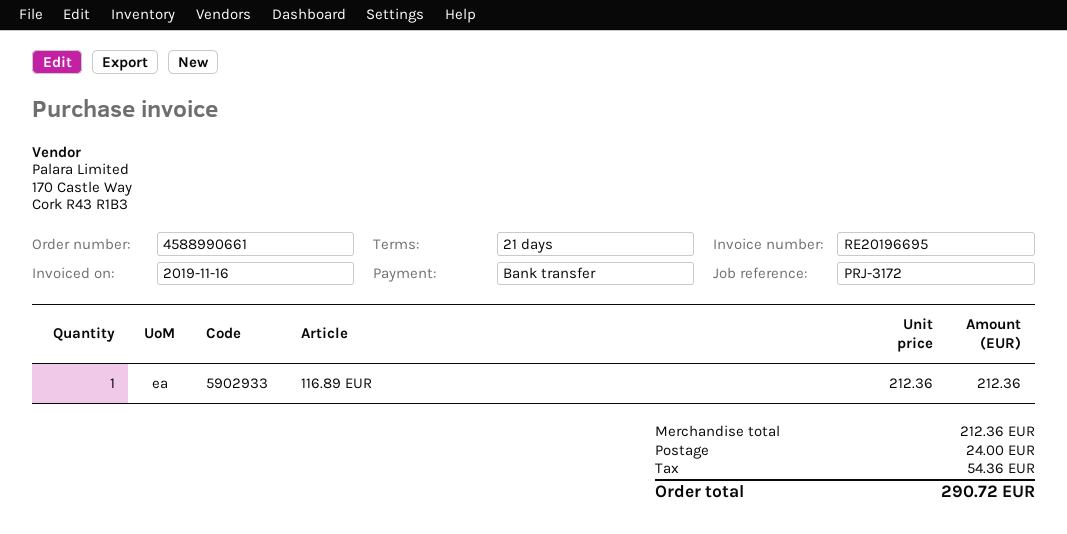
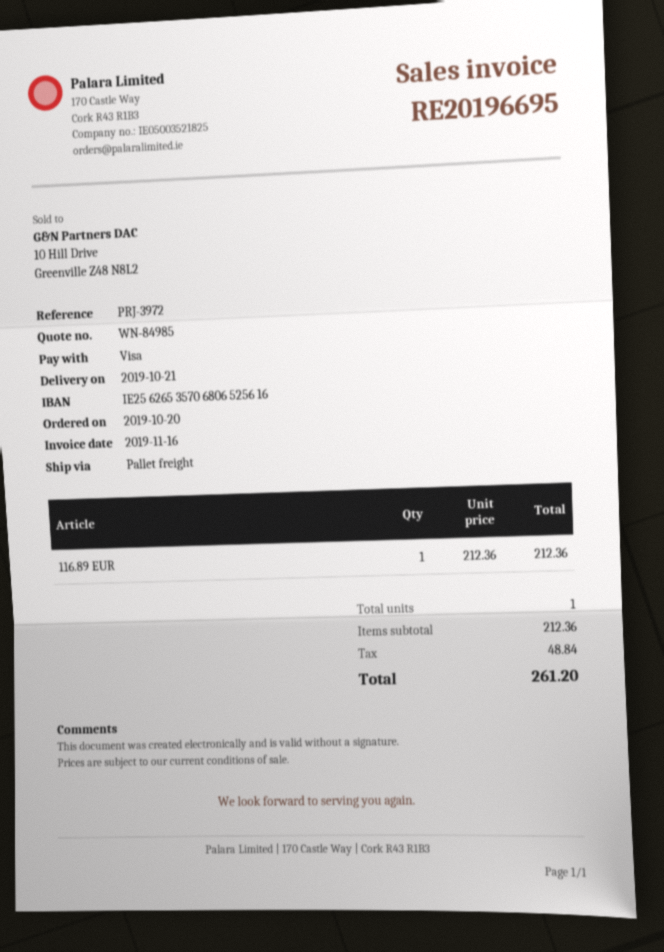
reference: PRJ-3172 -> PRJ-3972
payment method: bank transfer -> Visa
shipping: 24.00 -> none
tax: 54.36 -> 48.84
total: 290.72 -> 261.20

